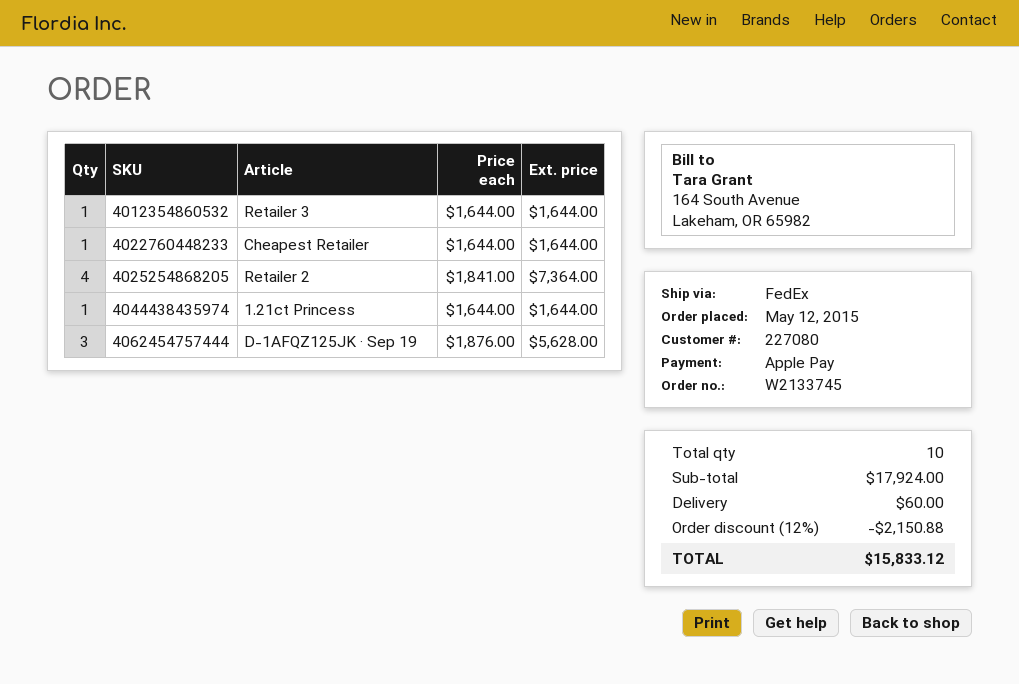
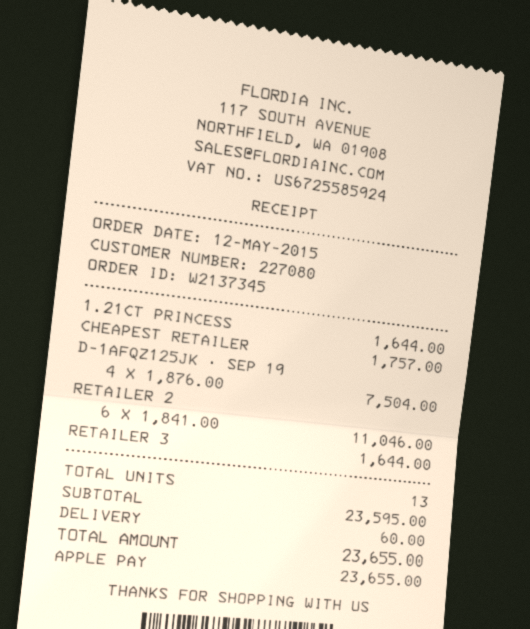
order number: W2133745 -> W2137345
Cheapest Retailer: 1 x 1644.00 = 1644.00 -> 1 x 1757.00 = 1757.00
Retailer 2: 4 x 1841.00 = 7364.00 -> 6 x 1841.00 = 11046.00
D-1AFQZ125JK · Sep 19: 3 x 1876.00 = 5628.00 -> 4 x 1876.00 = 7504.00
total quantity: 10 -> 13
subtotal: 17924.00 -> 23595.00
discount: 12% = 2150.88 -> none
total: 15833.12 -> 23655.00

